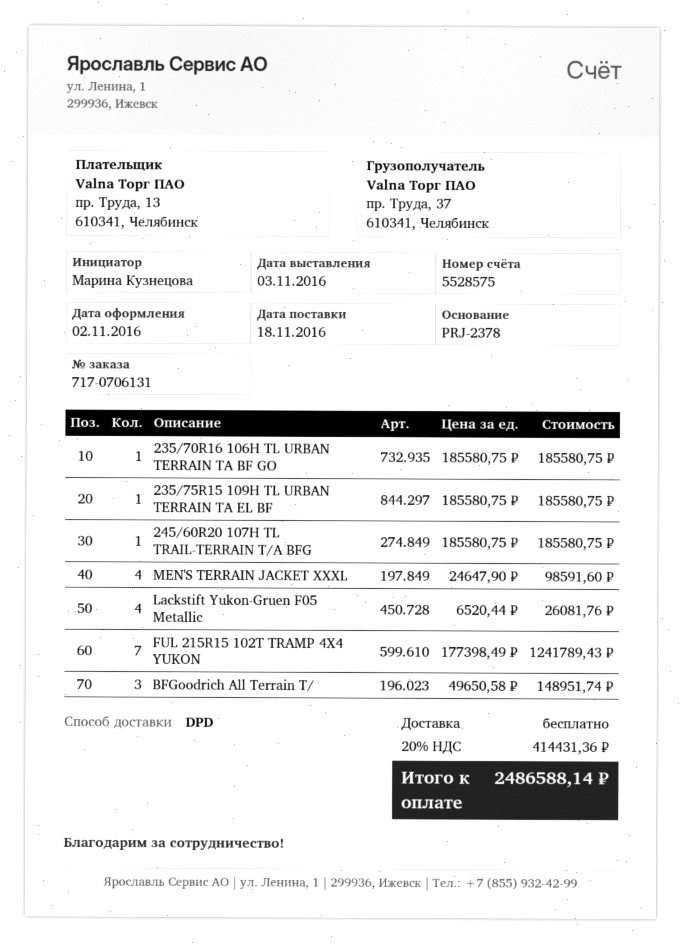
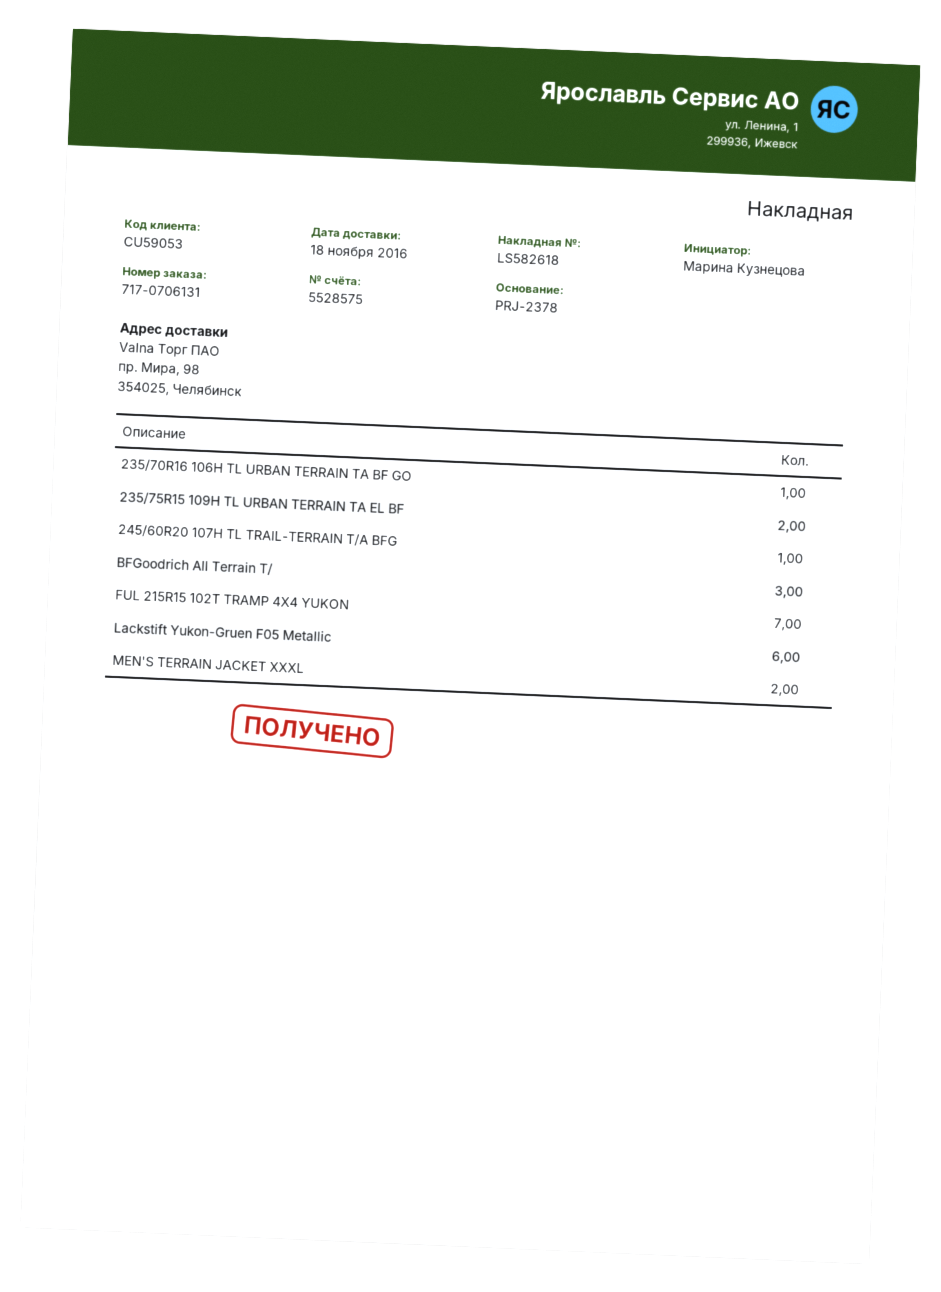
ship to: пр. Труда, 37, 610341, Челябинск -> пр. Мира, 98, 354025, Челябинск
235/75R15 109H TL URBAN TERRAIN TA EL BF: 1 -> 2
MEN'S TERRAIN JACKET XXXL: 4 -> 2
Lackstift Yukon-Gruen F05 Metallic: 4 -> 6

